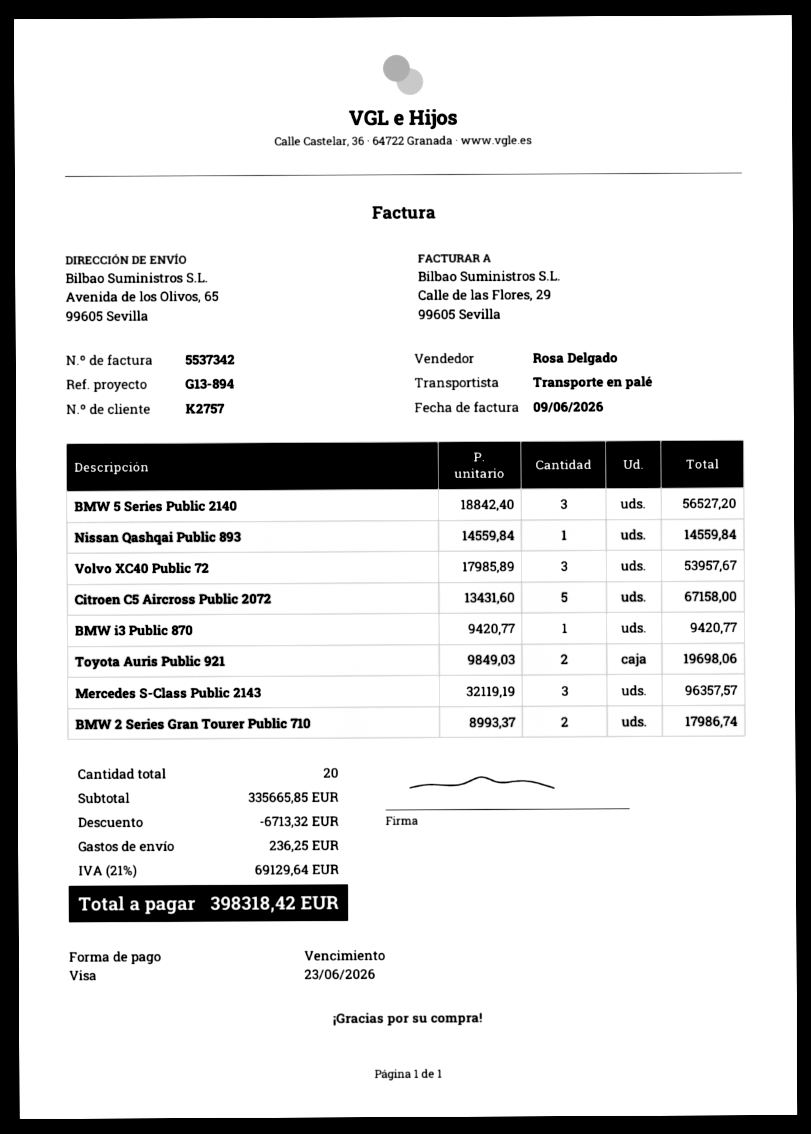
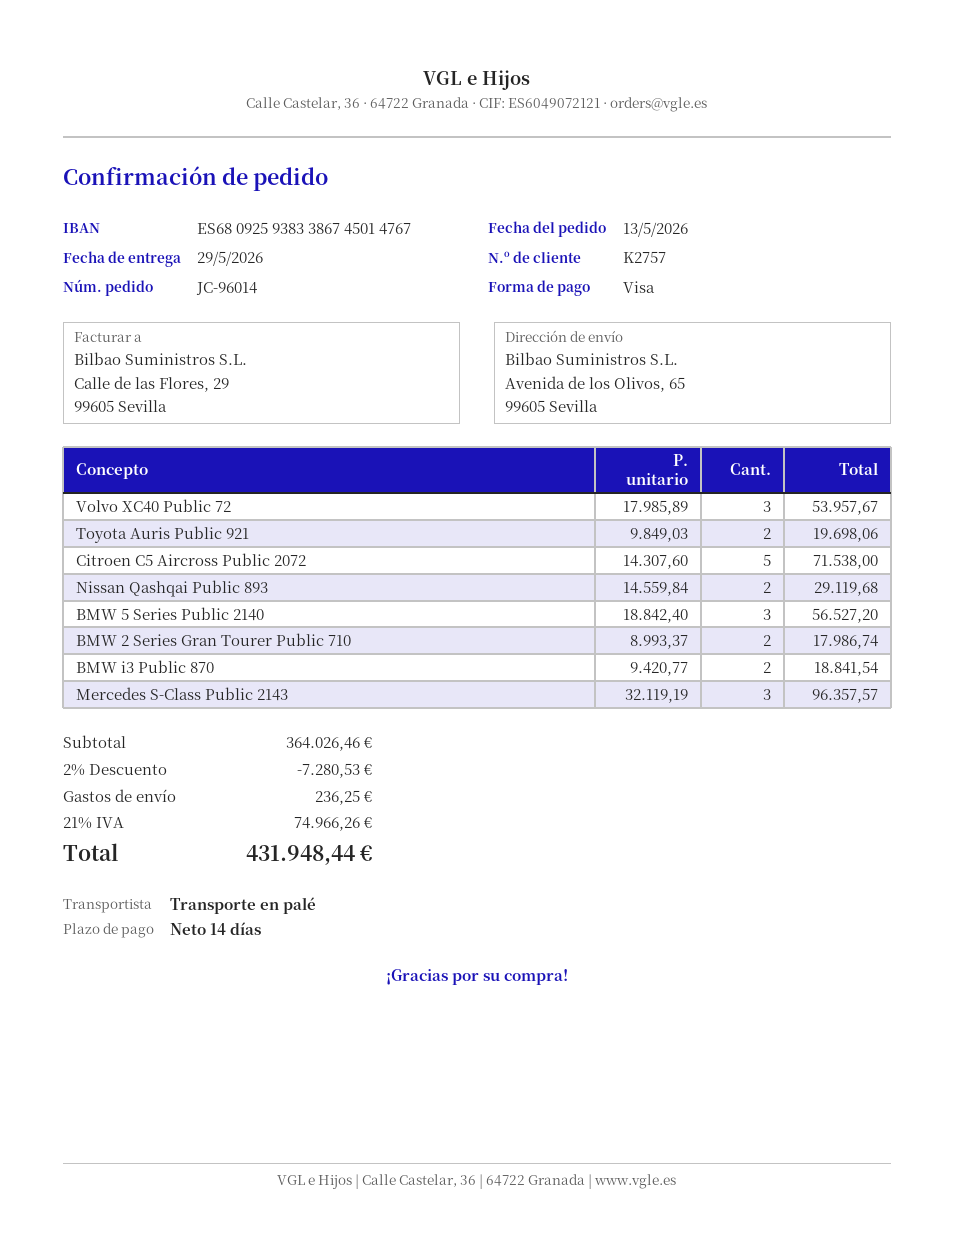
Nissan Qashqai Public 893: 1 x 14559.84 = 14559.84 -> 2 x 14559.84 = 29119.68
Citroen C5 Aircross Public 2072: 5 x 13431.60 = 67158.00 -> 5 x 14307.60 = 71538.00
BMW i3 Public 870: 1 x 9420.77 = 9420.77 -> 2 x 9420.77 = 18841.54
subtotal: 335665.85 -> 364026.46
discount: 6713.32 -> 7280.53
tax: 21% = 69129.64 -> 21% = 74966.26
total: 398318.42 -> 431948.44

